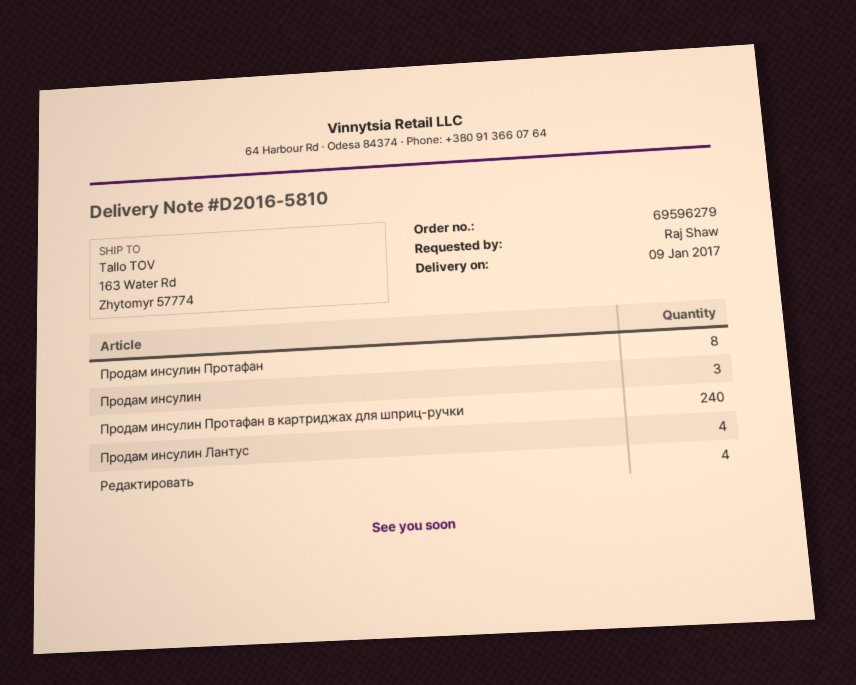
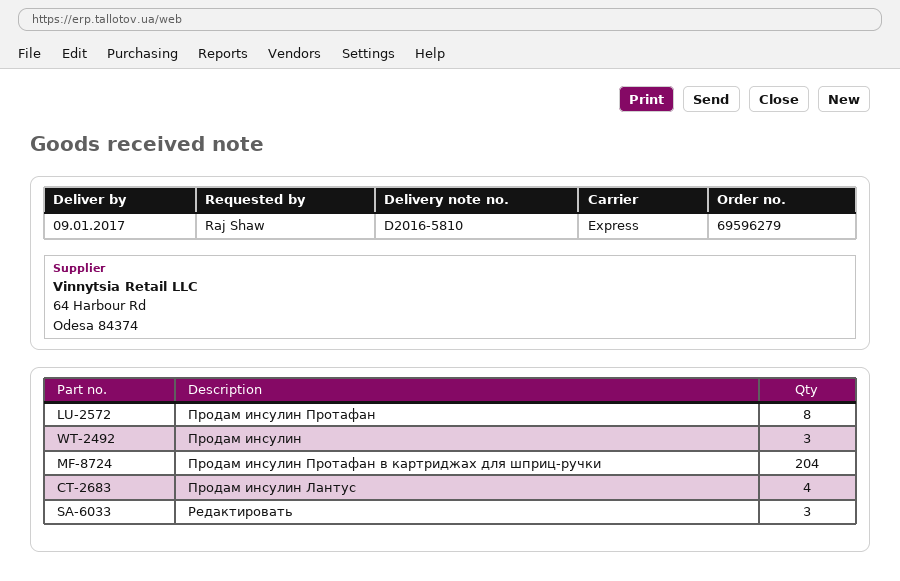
Продам инсулин Протафан в картриджах для шприц-ручки: 240 -> 204
Редактировать: 4 -> 3

